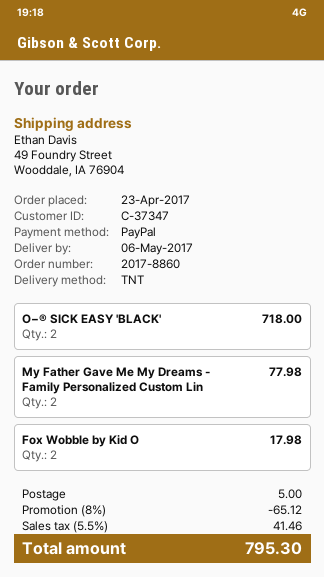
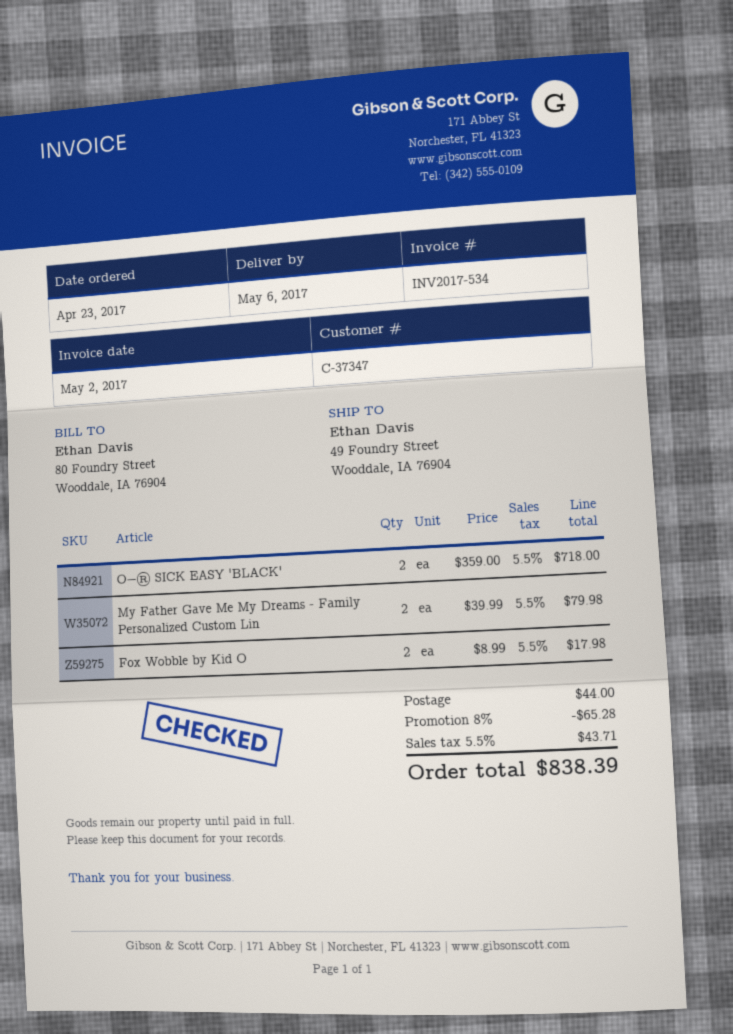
My Father Gave Me My Dreams - Family Personalized Custom Lin: 2 for 77.98 -> 2 for 79.98
discount: 8% = 65.12 -> 8% = 65.28
shipping: 5.00 -> 44.00
tax: 5.5% = 41.46 -> 5.5% = 43.71
total: 795.30 -> 838.39

